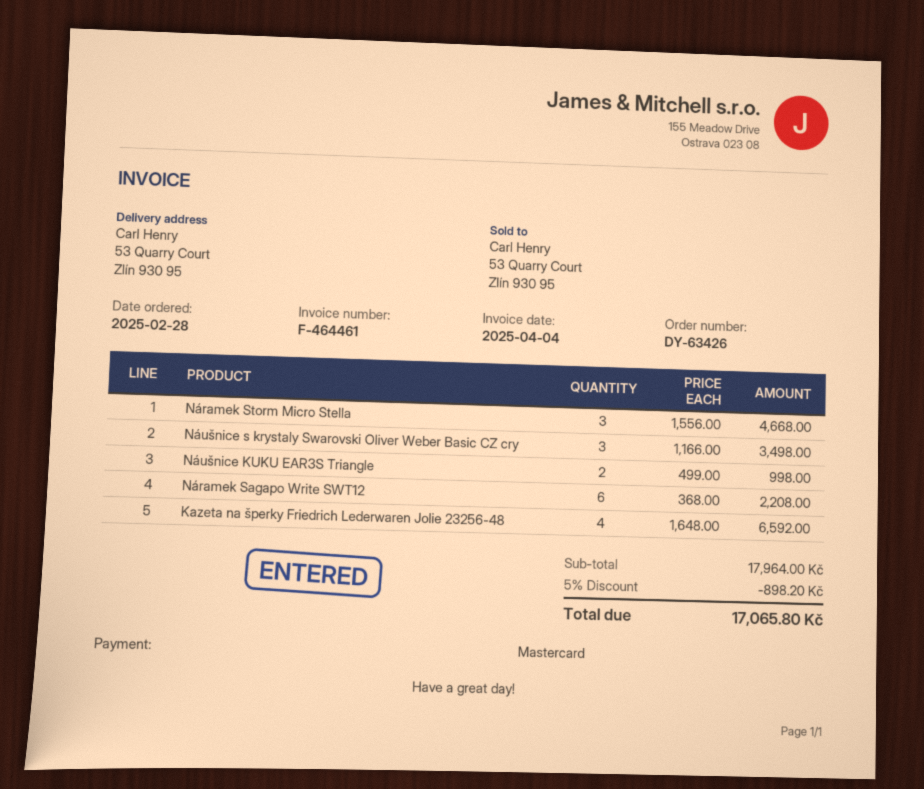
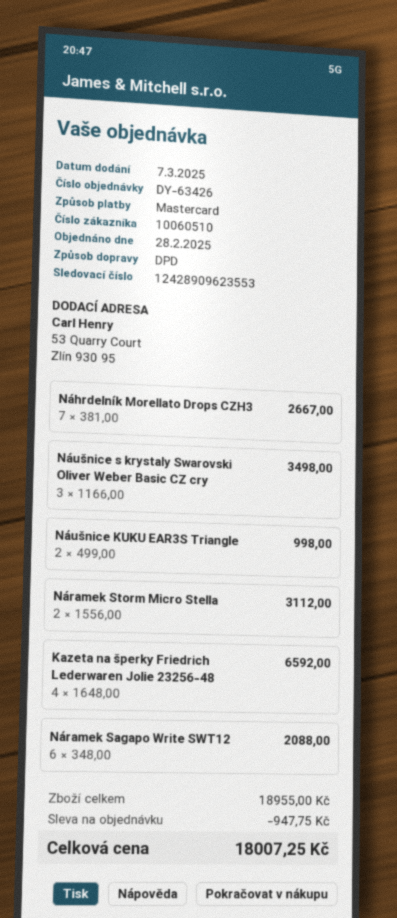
Náramek Storm Micro Stella: 3 x 1556.00 = 4668.00 -> 2 x 1556.00 = 3112.00
Náramek Sagapo Write SWT12: 6 x 368.00 = 2208.00 -> 6 x 348.00 = 2088.00
Náhrdelník Morellato Drops CZH3: none -> 7 x 381.00 = 2667.00
subtotal: 17964.00 -> 18955.00
discount: 898.20 -> 947.75
total: 17065.80 -> 18007.25

